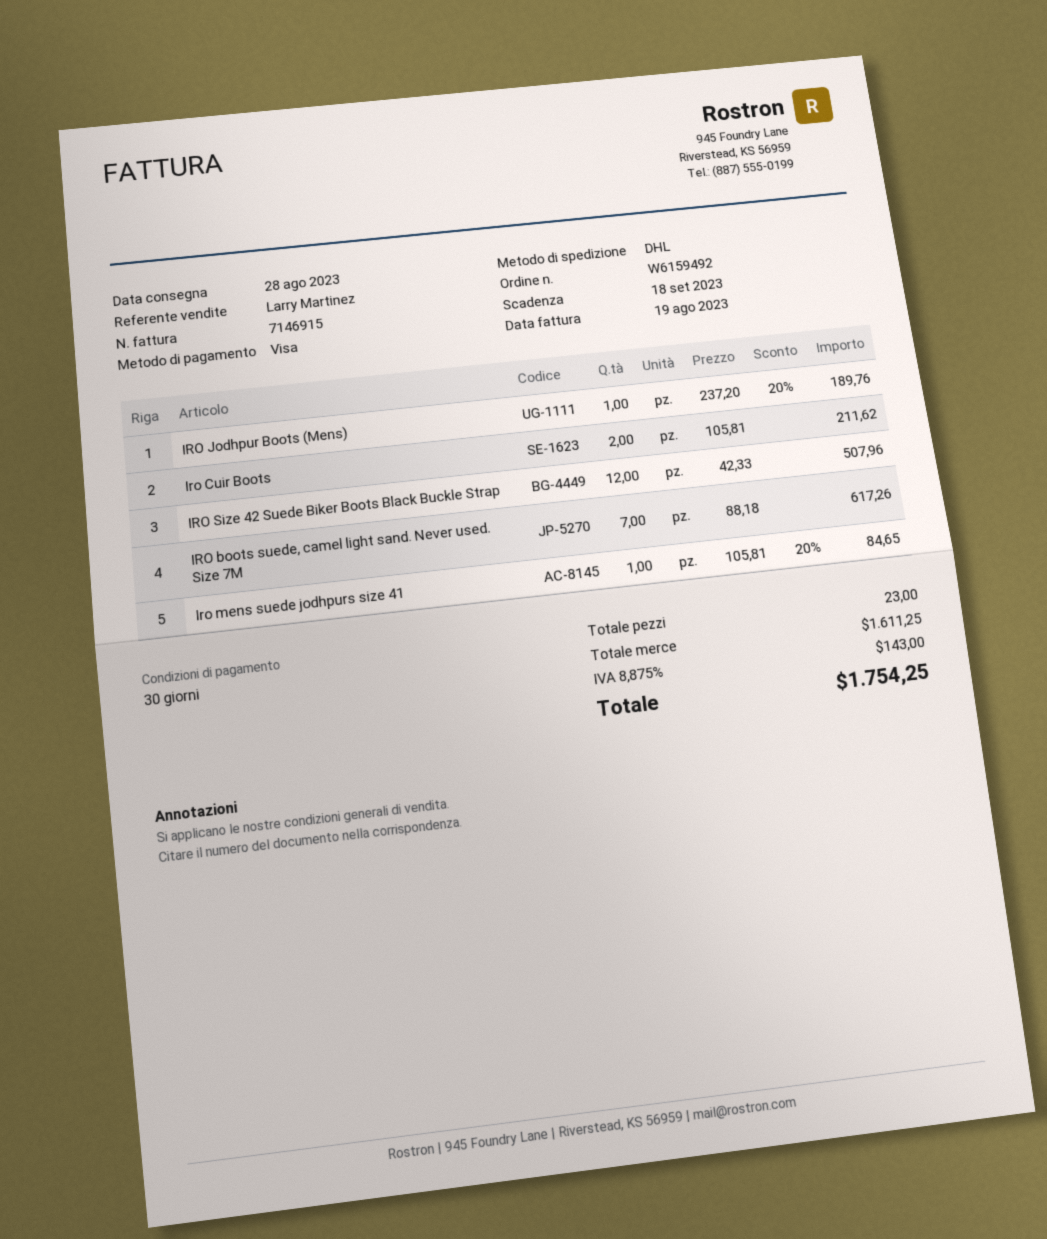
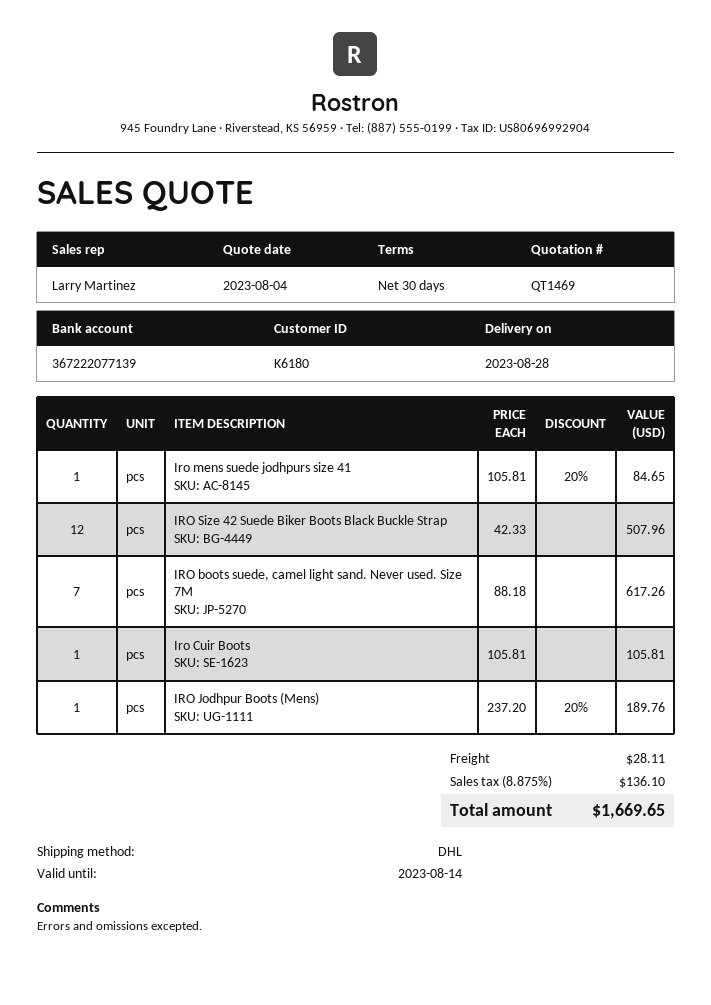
Iro Cuir Boots: 2 x 105.81 = 211.62 -> 1 x 105.81 = 105.81
shipping: none -> 28.11
tax: 8.875% = 143.00 -> 8.875% = 136.10
total: 1754.25 -> 1669.65

